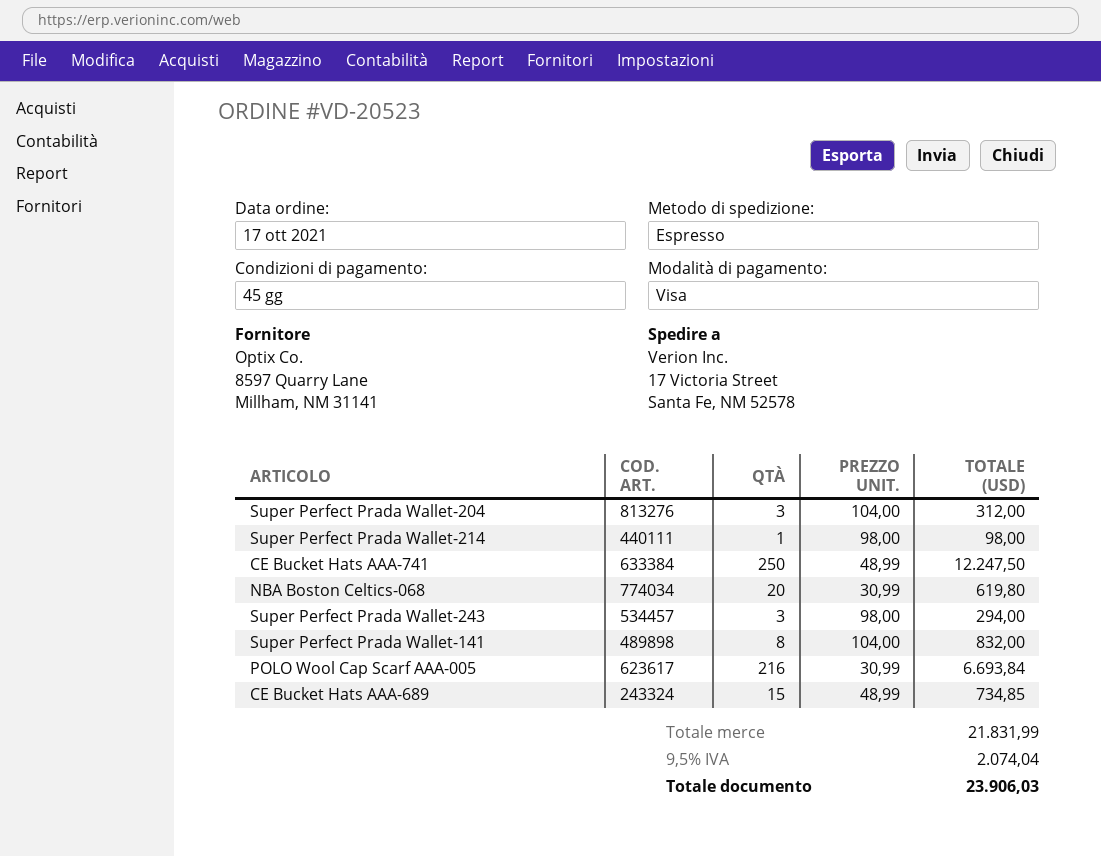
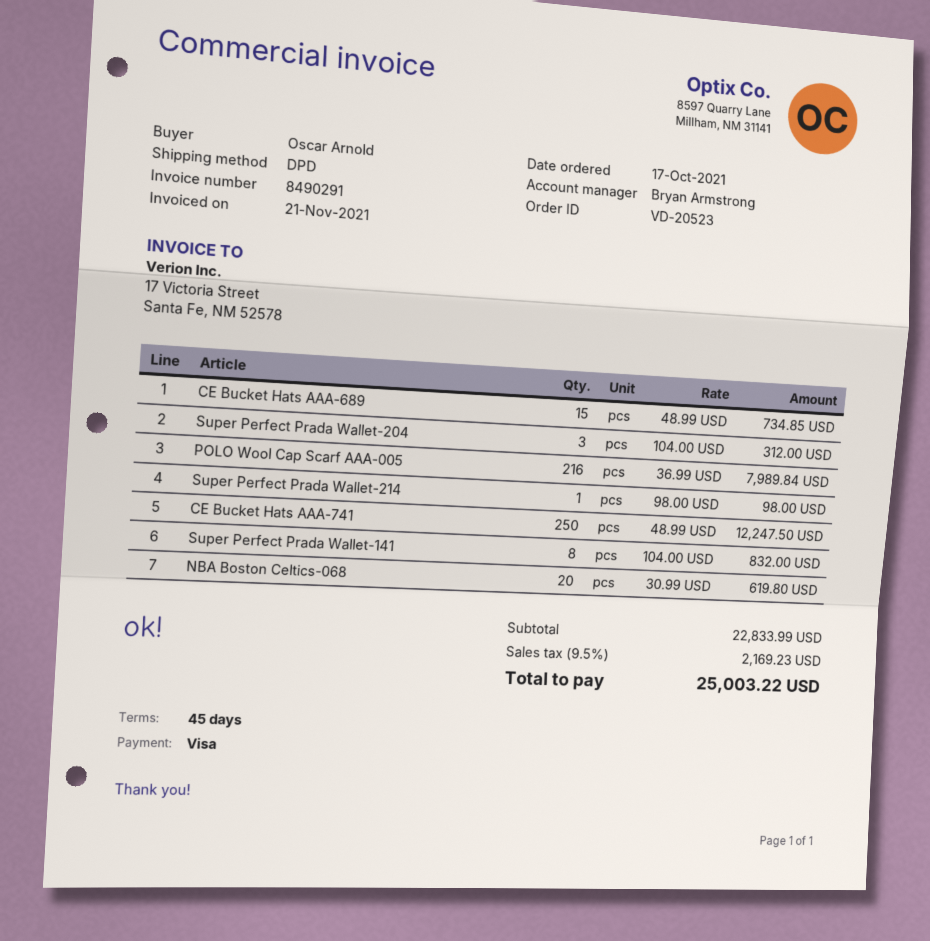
shipping method: express -> DPD
Super Perfect Prada Wallet-243: 3 x 98.00 = 294.00 -> none
POLO Wool Cap Scarf AAA-005: 216 x 30.99 = 6693.84 -> 216 x 36.99 = 7989.84
subtotal: 21831.99 -> 22833.99
tax: 9.5% = 2074.04 -> 9.5% = 2169.23
total: 23906.03 -> 25003.22

